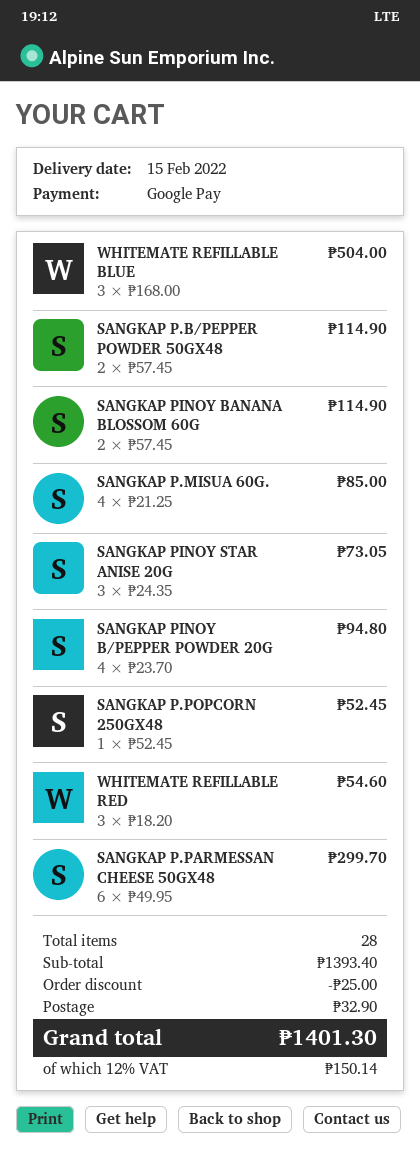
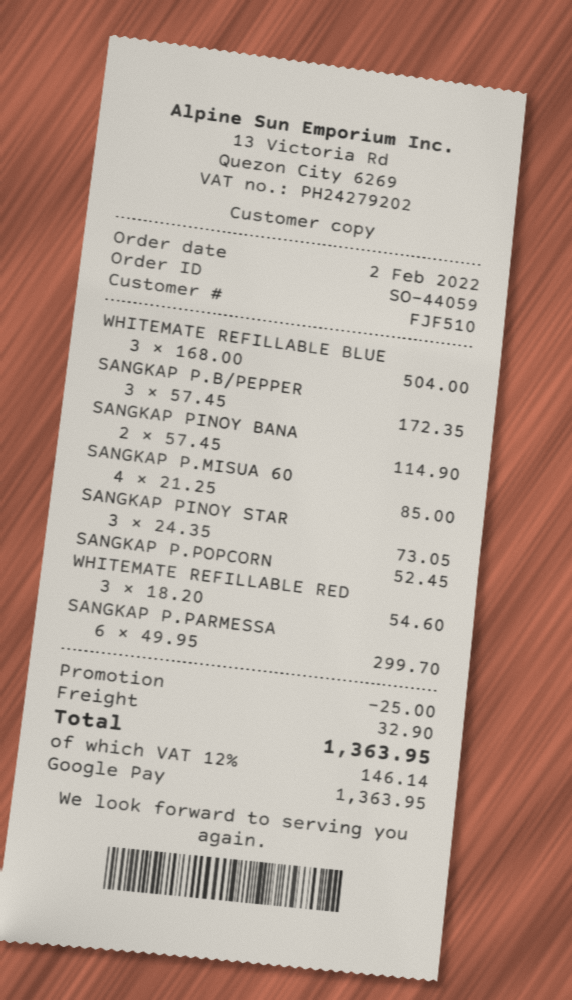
SANGKAP P.B/PEPPER POWDER 50GX48: 2 x 57.45 = 114.90 -> 3 x 57.45 = 172.35
SANGKAP PINOY B/PEPPER POWDER 20G: 4 x 23.70 = 94.80 -> none
tax: 12% = 150.14 -> 12% = 146.14
total: 1401.30 -> 1363.95

